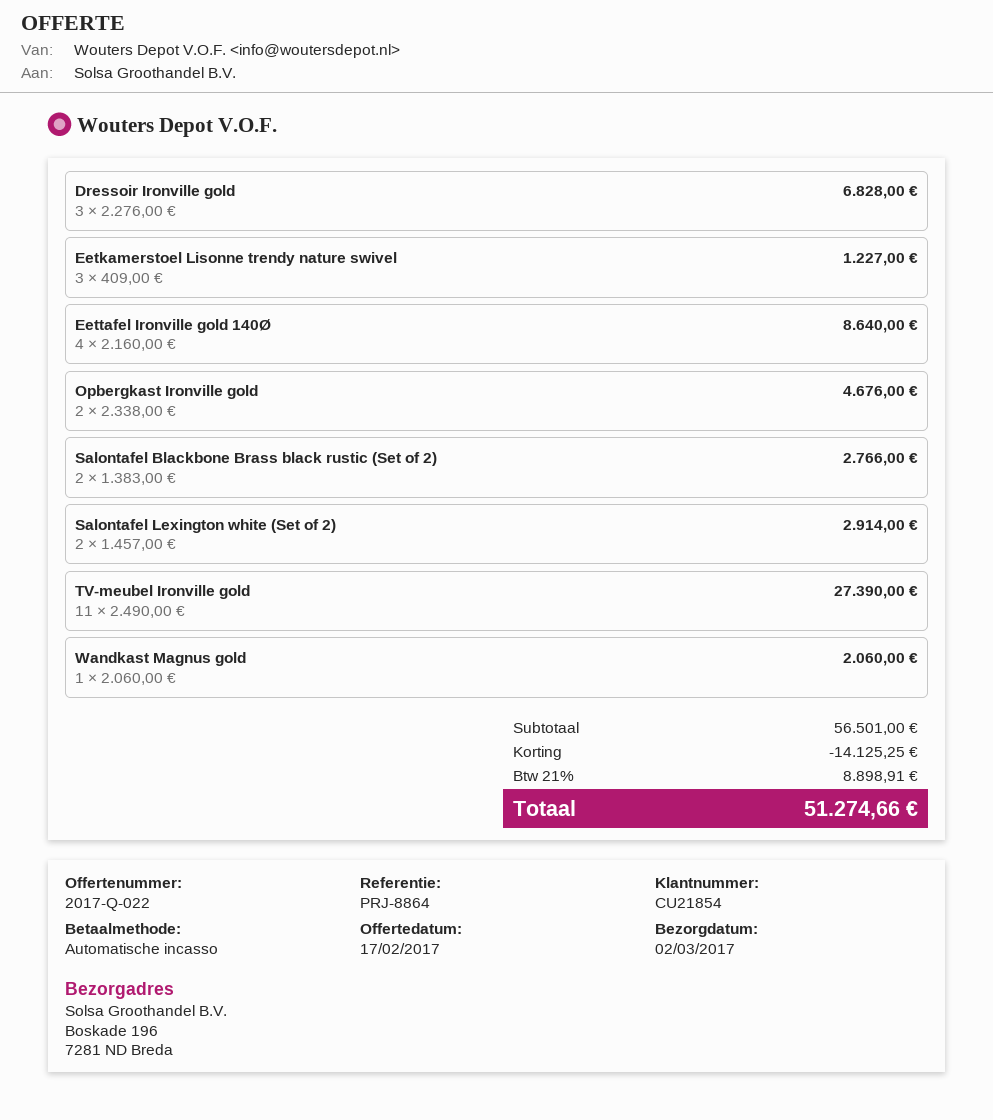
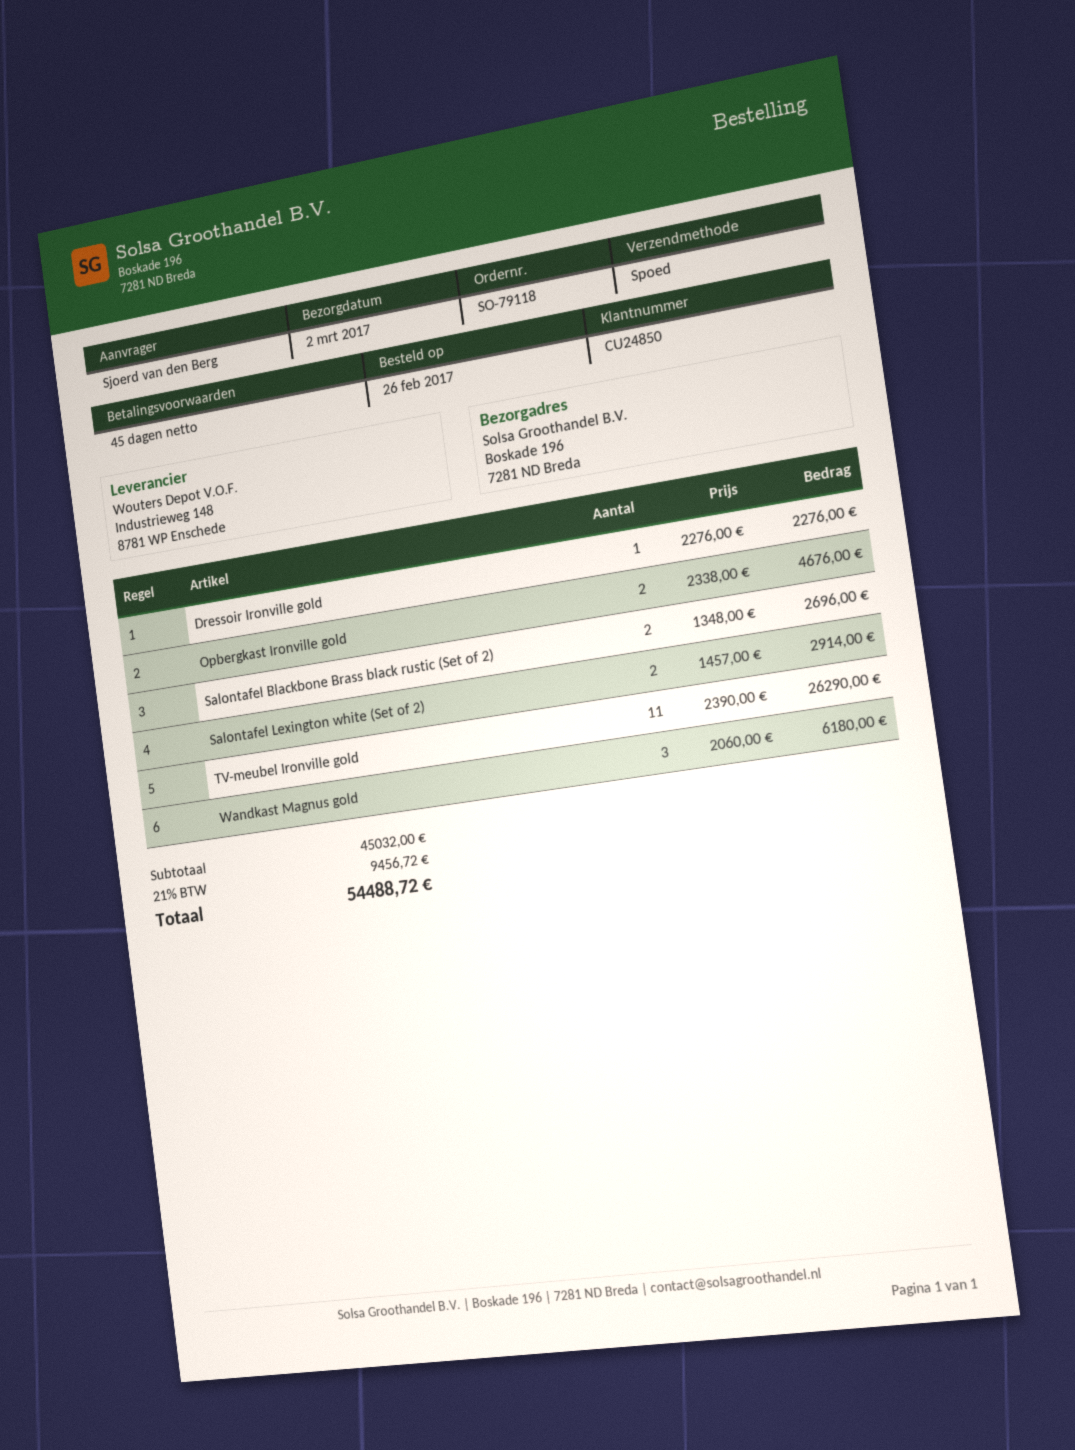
customer number: CU21854 -> CU24850
Dressoir Ironville gold: 3 x 2276.00 = 6828.00 -> 1 x 2276.00 = 2276.00
Eetkamerstoel Lisonne trendy nature swivel: 3 x 409.00 = 1227.00 -> none
Eettafel Ironville gold 140Ø: 4 x 2160.00 = 8640.00 -> none
Salontafel Blackbone Brass black rustic (Set of 2): 2 x 1383.00 = 2766.00 -> 2 x 1348.00 = 2696.00
TV-meubel Ironville gold: 11 x 2490.00 = 27390.00 -> 11 x 2390.00 = 26290.00
Wandkast Magnus gold: 1 x 2060.00 = 2060.00 -> 3 x 2060.00 = 6180.00
subtotal: 56501.00 -> 45032.00
discount: 14125.25 -> none
tax: 21% = 8898.91 -> 21% = 9456.72
total: 51274.66 -> 54488.72

